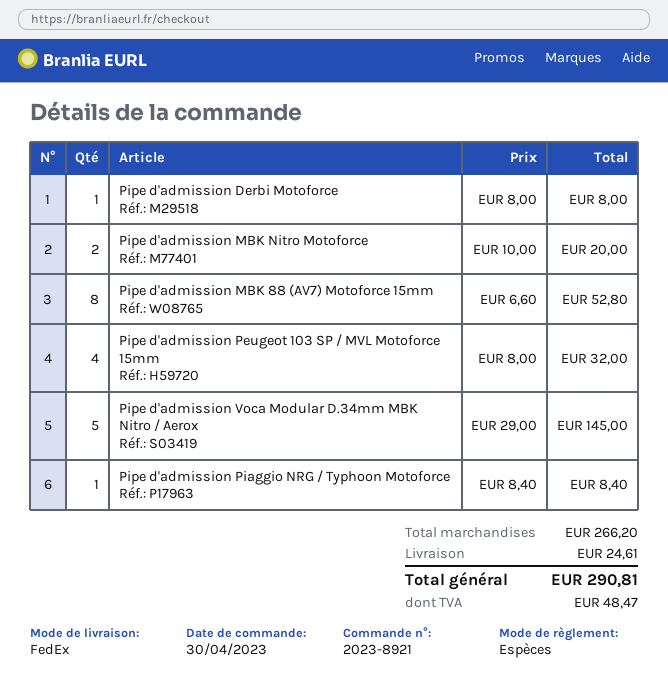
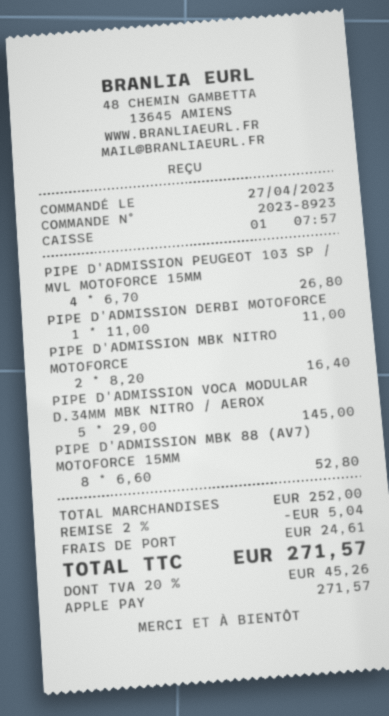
order number: 2023-8921 -> 2023-8923
order date: 2023-04-30 -> 2023-04-27
payment method: cash -> Apple Pay
Pipe d'admission Derbi Motoforce: 1 x 8.00 = 8.00 -> 1 x 11.00 = 11.00
Pipe d'admission MBK Nitro Motoforce: 2 x 10.00 = 20.00 -> 2 x 8.20 = 16.40
Pipe d'admission Peugeot 103 SP / MVL Motoforce 15mm: 4 x 8.00 = 32.00 -> 4 x 6.70 = 26.80
Pipe d'admission Piaggio NRG / Typhoon Motoforce: 1 x 8.40 = 8.40 -> none
subtotal: 266.20 -> 252.00
discount: none -> 2% = 5.04
tax: 48.47 -> 45.26
total: 290.81 -> 271.57

